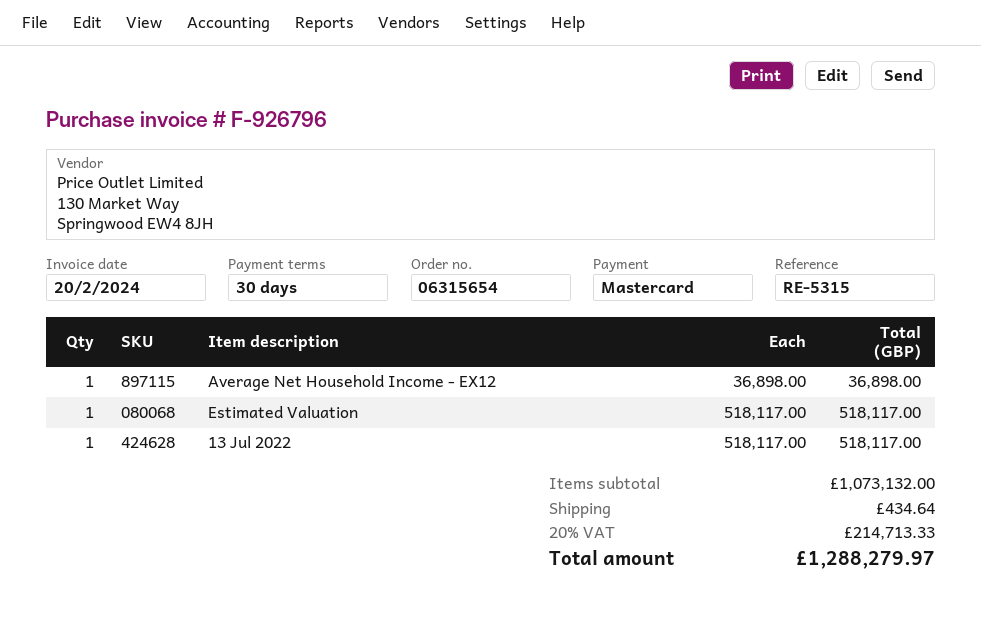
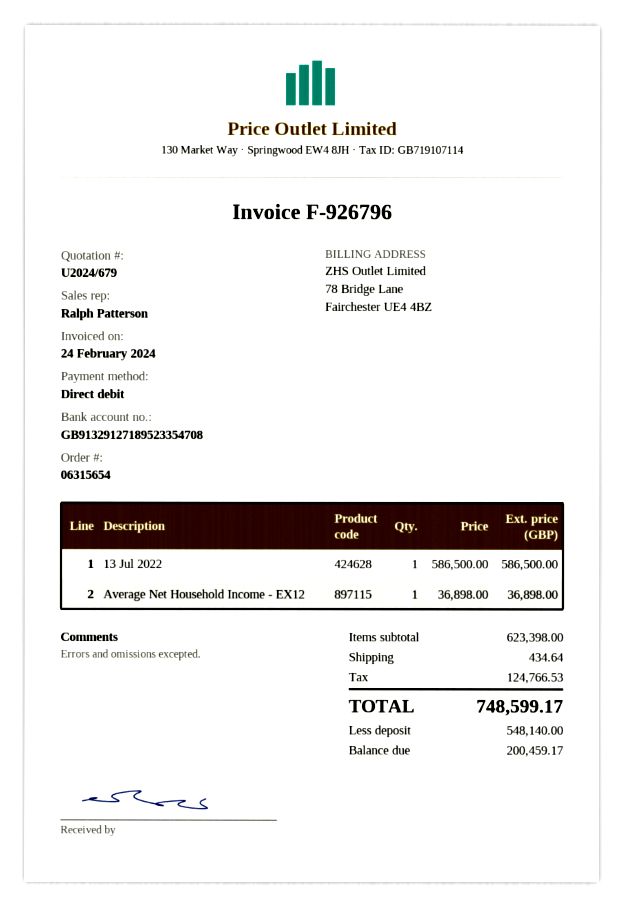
invoice date: 2024-02-20 -> 2024-02-24
payment method: Mastercard -> direct debit
Estimated Valuation: 1 x 518117.00 = 518117.00 -> none
13 Jul 2022: 1 x 518117.00 = 518117.00 -> 1 x 586500.00 = 586500.00
subtotal: 1073132.00 -> 623398.00
tax: 214713.33 -> 124766.53
total: 1288279.97 -> 748599.17

